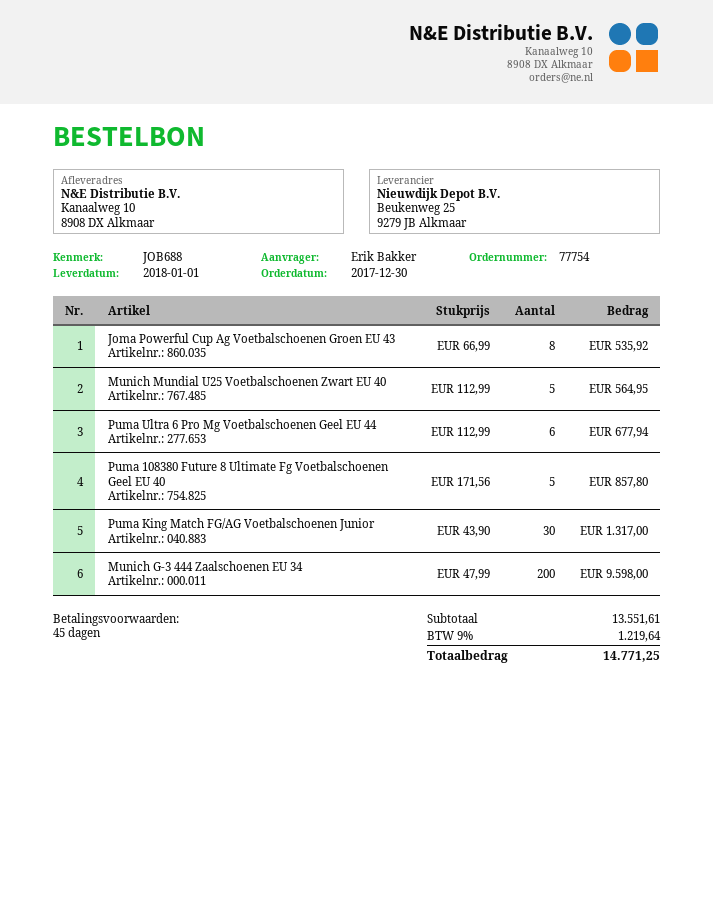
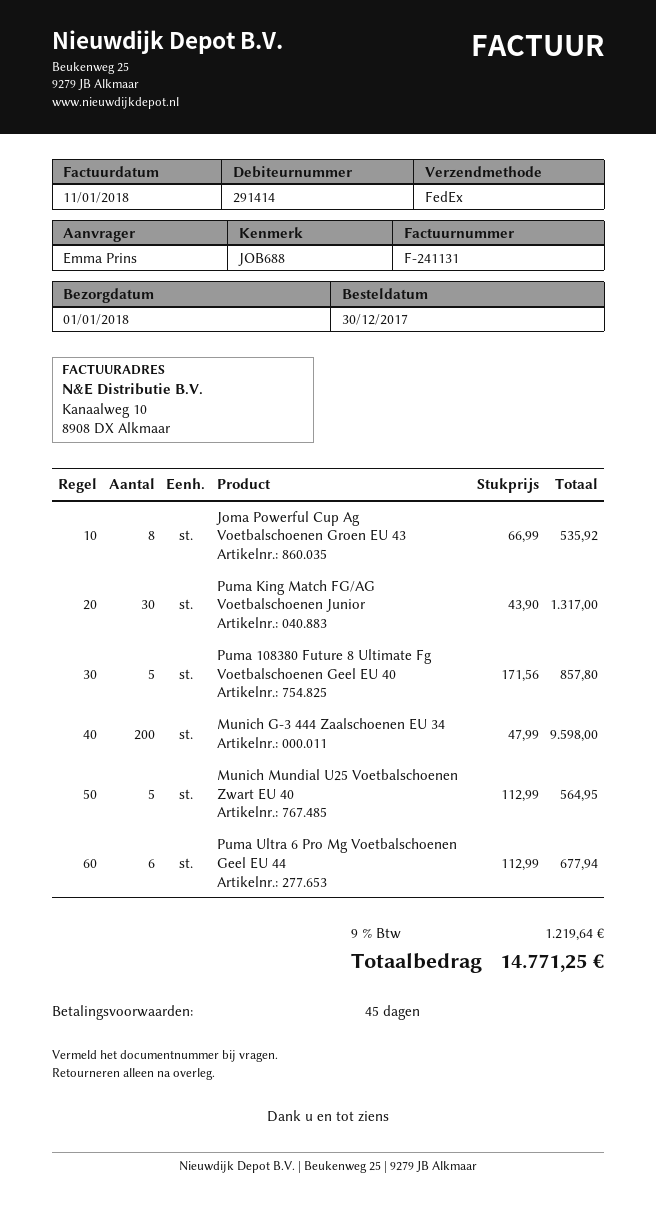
ordered by: Erik Bakker -> Emma Prins

